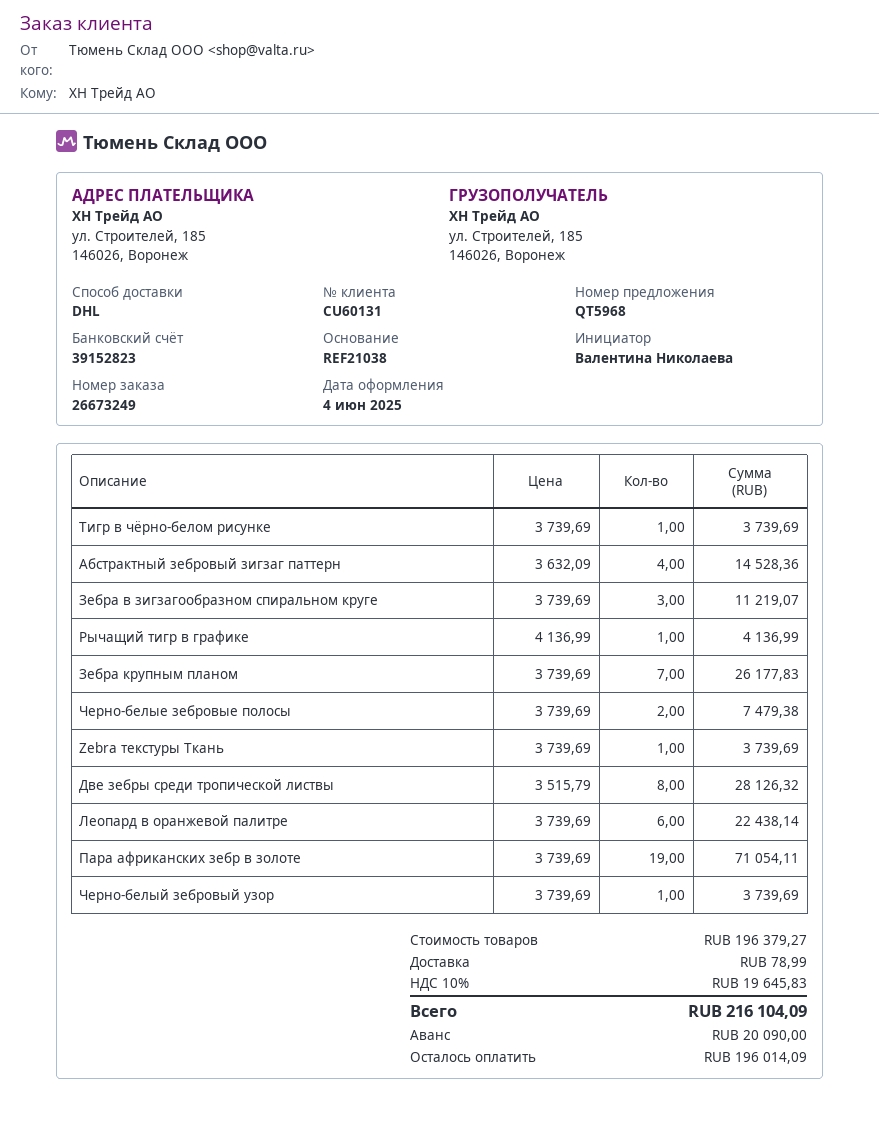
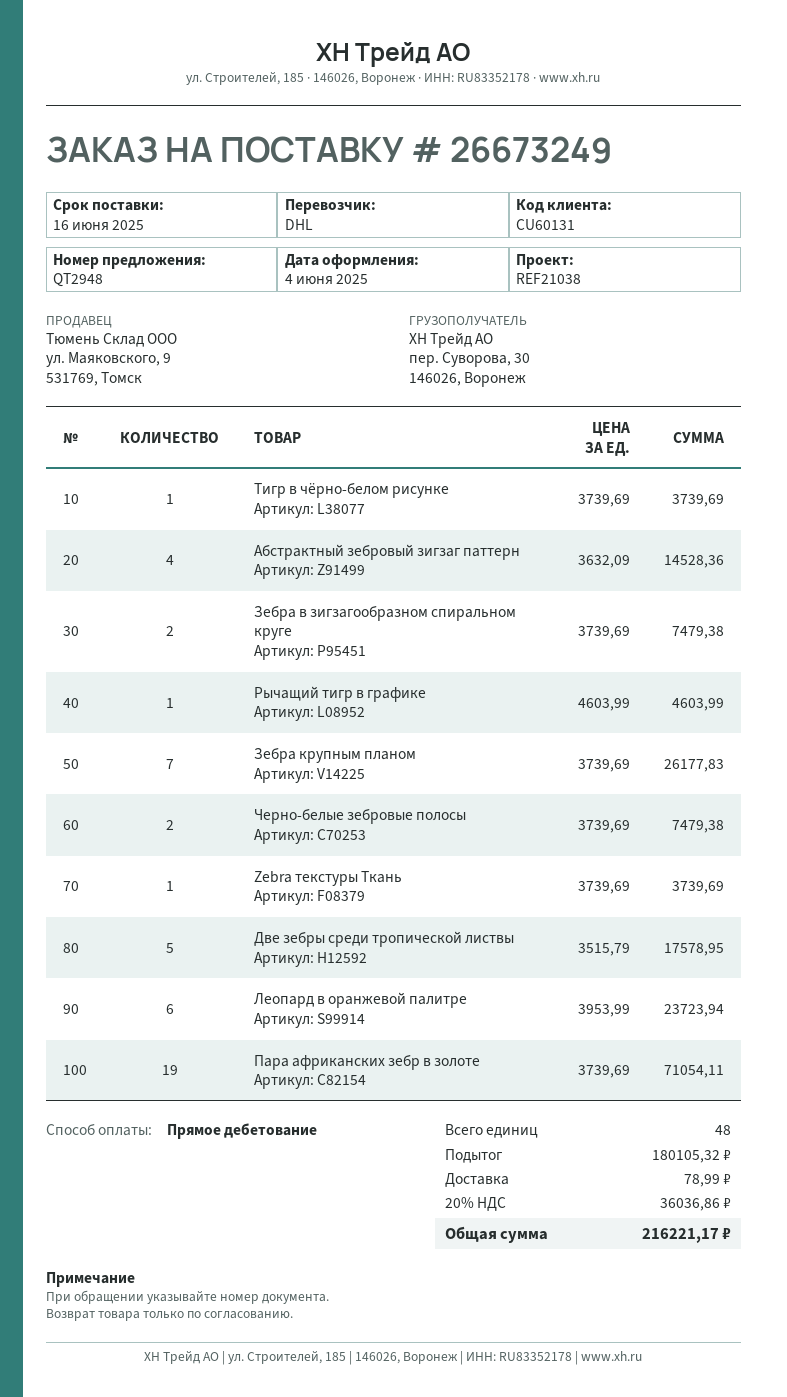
quote number: QT5968 -> QT2948
ship to: ул. Строителей, 185, 146026, Воронеж -> пер. Суворова, 30, 146026, Воронеж
Зебра в зигзагообразном спиральном круге: 3 x 3739.69 = 11219.07 -> 2 x 3739.69 = 7479.38
Рычащий тигр в графике: 1 x 4136.99 = 4136.99 -> 1 x 4603.99 = 4603.99
Две зебры среди тропической листвы: 8 x 3515.79 = 28126.32 -> 5 x 3515.79 = 17578.95
Леопард в оранжевой палитре: 6 x 3739.69 = 22438.14 -> 6 x 3953.99 = 23723.94
Черно-белый зебровый узор: 1 x 3739.69 = 3739.69 -> none
subtotal: 196379.27 -> 180105.32
tax: 10% = 19645.83 -> 20% = 36036.86
total: 216104.09 -> 216221.17

